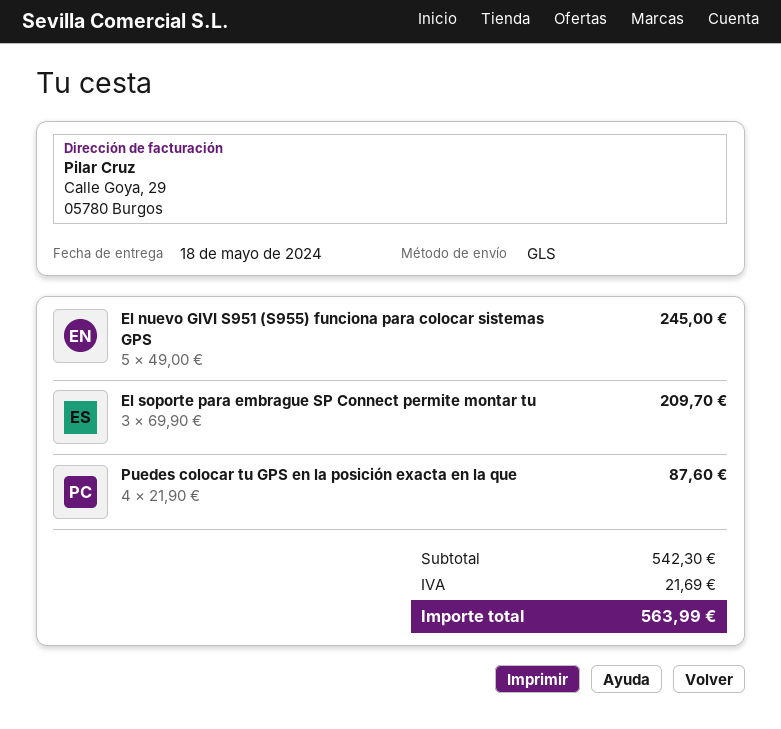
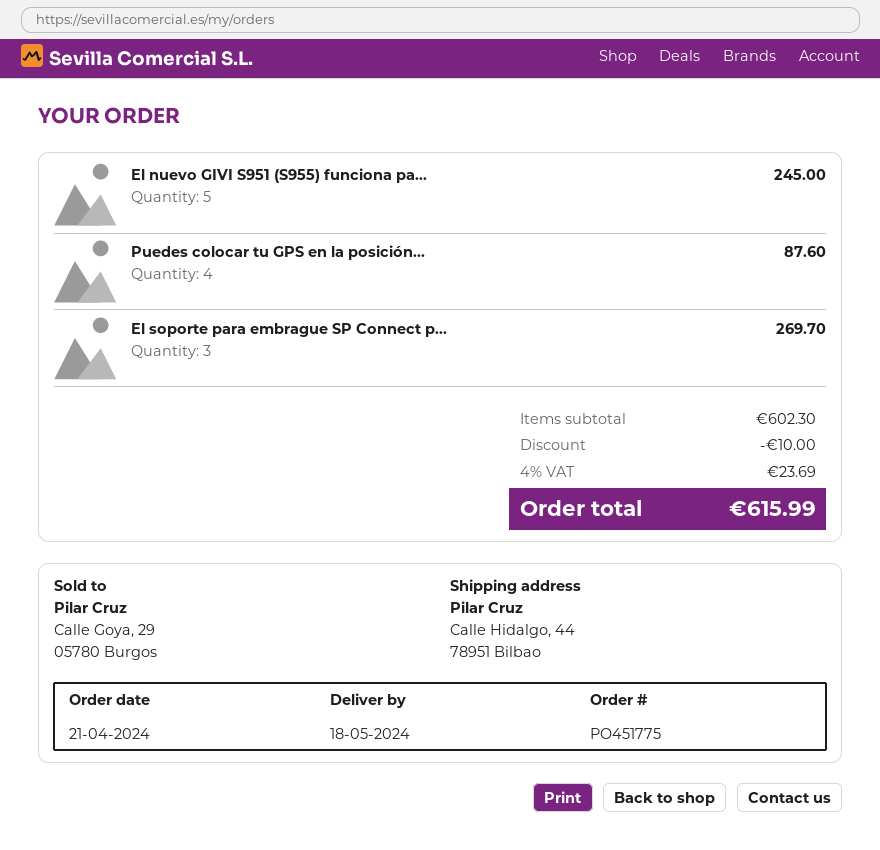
El soporte para embrague SP Connect permite montar tu: 3 for 209.70 -> 3 for 269.70
subtotal: 542.30 -> 602.30
discount: none -> 10.00
tax: 21.69 -> 23.69
total: 563.99 -> 615.99

